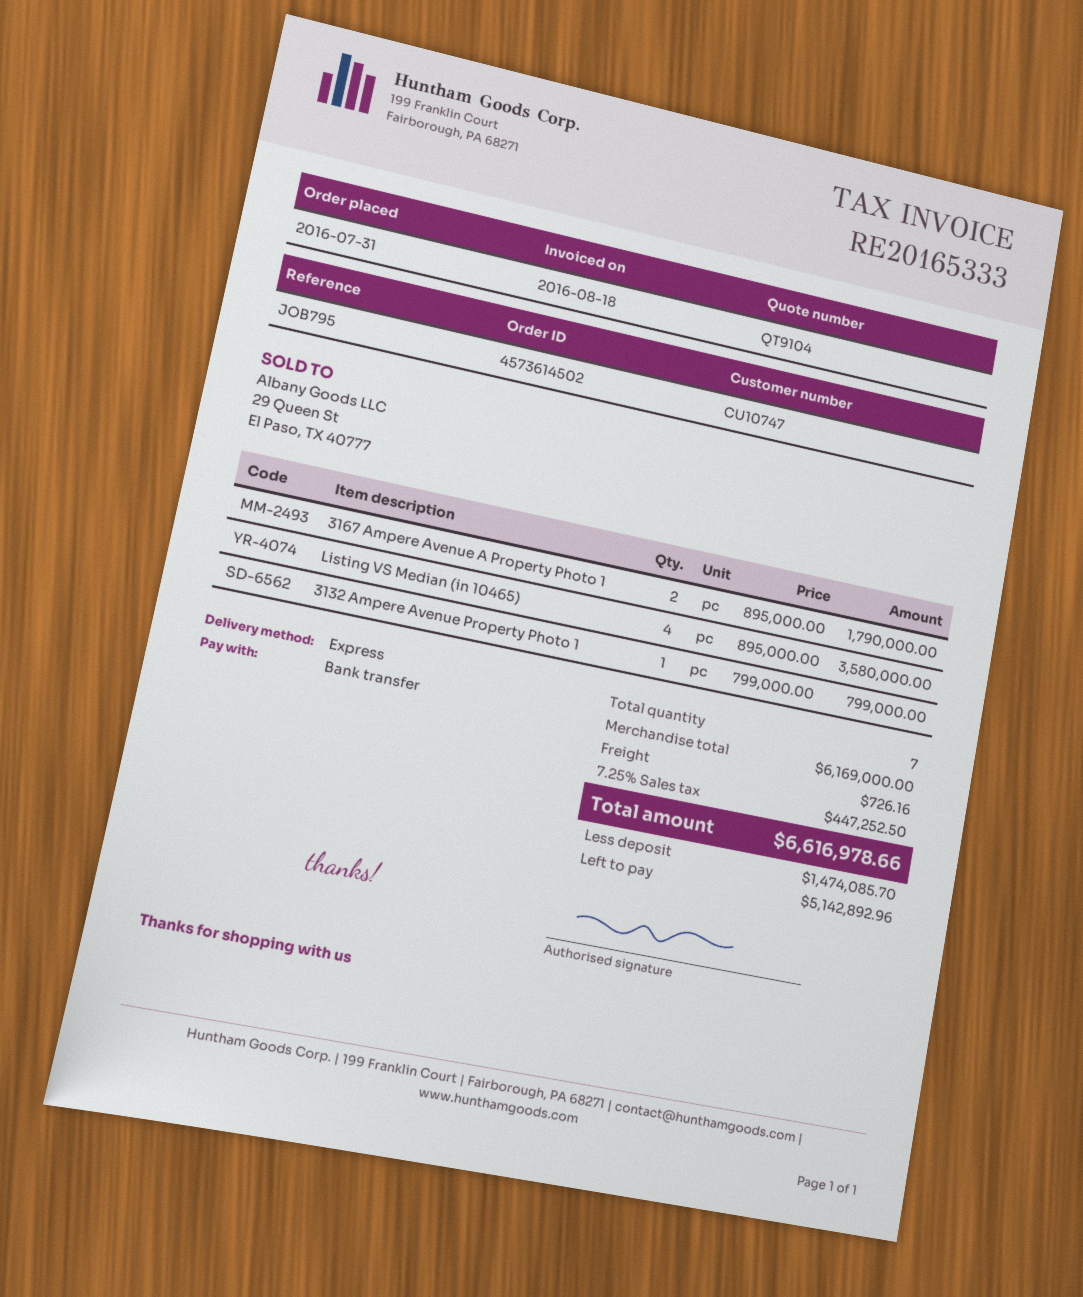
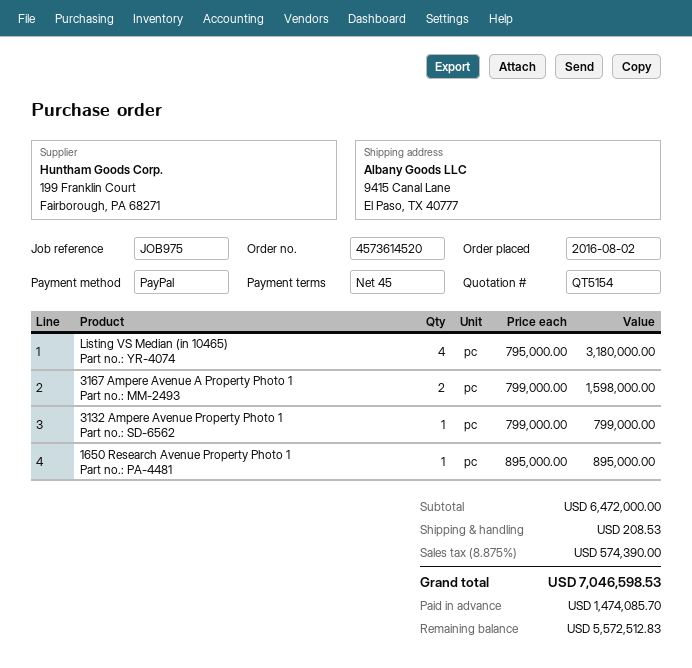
quote number: QT9104 -> QT5154
order number: 4573614502 -> 4573614520
order date: 2016-07-31 -> 2016-08-02
reference: JOB795 -> JOB975
payment method: bank transfer -> PayPal
3167 Ampere Avenue A Property Photo 1: 2 x 895000.00 = 1790000.00 -> 2 x 799000.00 = 1598000.00
Listing VS Median (in 10465): 4 x 895000.00 = 3580000.00 -> 4 x 795000.00 = 3180000.00
1650 Research Avenue Property Photo 1: none -> 1 x 895000.00 = 895000.00
subtotal: 6169000.00 -> 6472000.00
shipping: 726.16 -> 208.53
tax: 7.25% = 447252.50 -> 8.875% = 574390.00
total: 6616978.66 -> 7046598.53
balance: 5142892.96 -> 5572512.83

